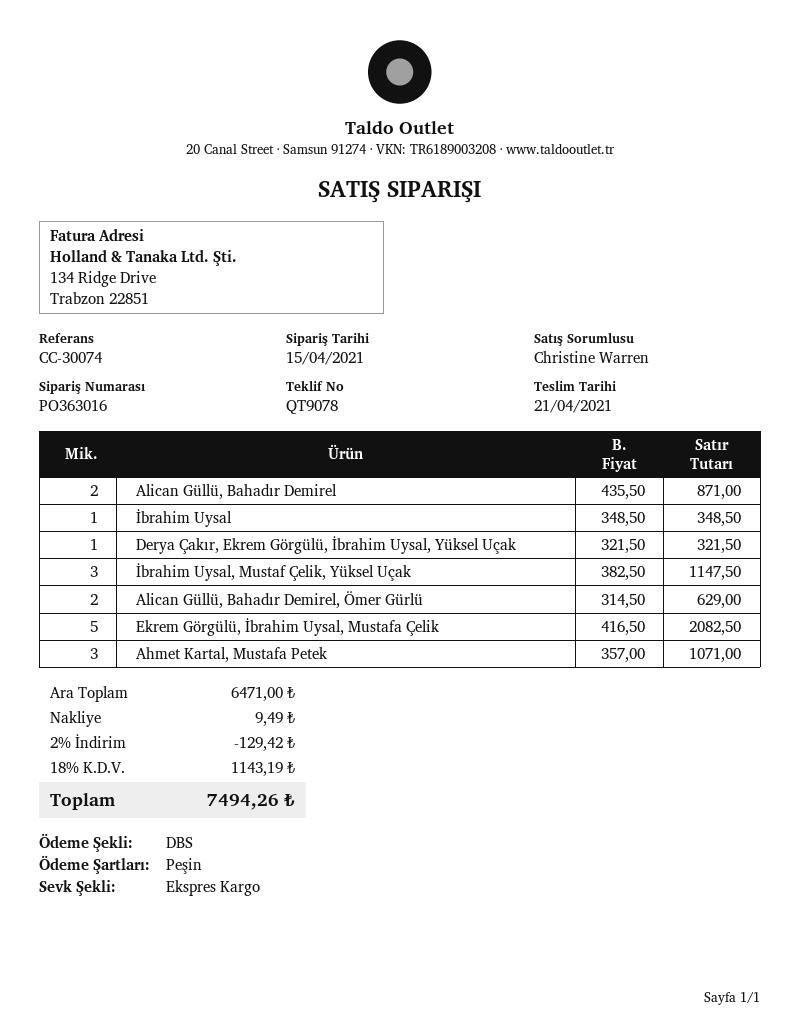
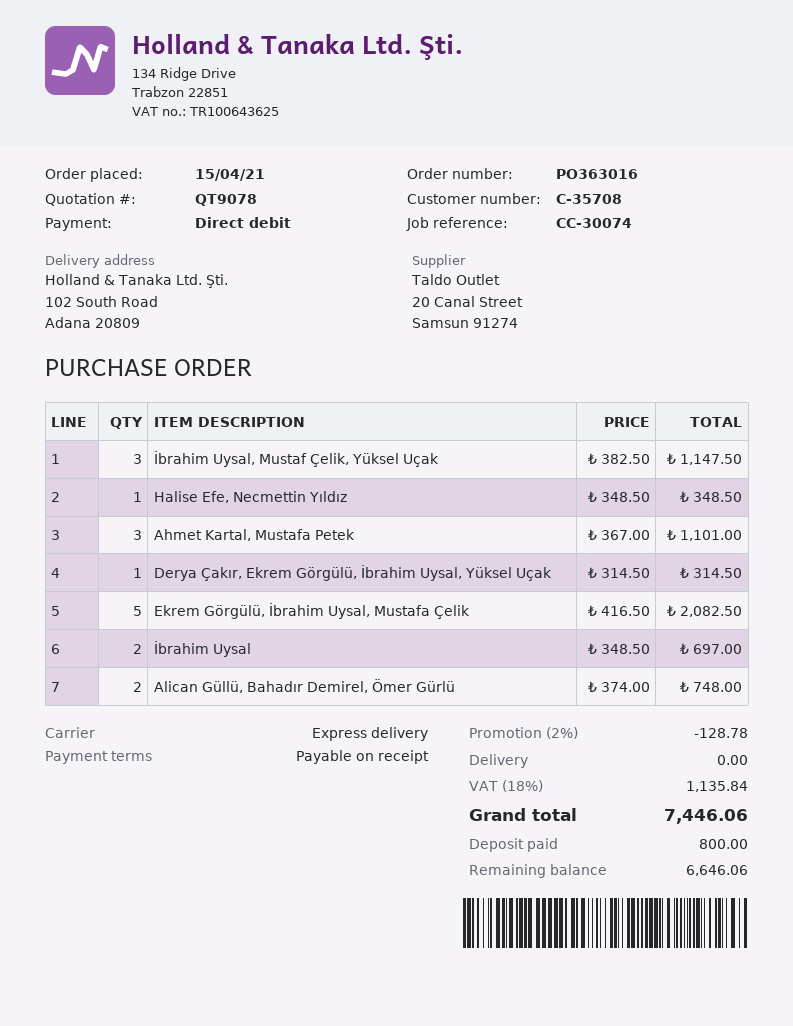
Alican Güllü, Bahadır Demirel: 2 x 435.50 = 871.00 -> none
İbrahim Uysal: 1 x 348.50 = 348.50 -> 2 x 348.50 = 697.00
Derya Çakır, Ekrem Görgülü, İbrahim Uysal, Yüksel Uçak: 1 x 321.50 = 321.50 -> 1 x 314.50 = 314.50
Alican Güllü, Bahadır Demirel, Ömer Gürlü: 2 x 314.50 = 629.00 -> 2 x 374.00 = 748.00
Ahmet Kartal, Mustafa Petek: 3 x 357.00 = 1071.00 -> 3 x 367.00 = 1101.00
Halise Efe, Necmettin Yıldız: none -> 1 x 348.50 = 348.50
discount: 2% = 129.42 -> 2% = 128.78
shipping: 9.49 -> 0.00
tax: 18% = 1143.19 -> 18% = 1135.84
total: 7494.26 -> 7446.06

